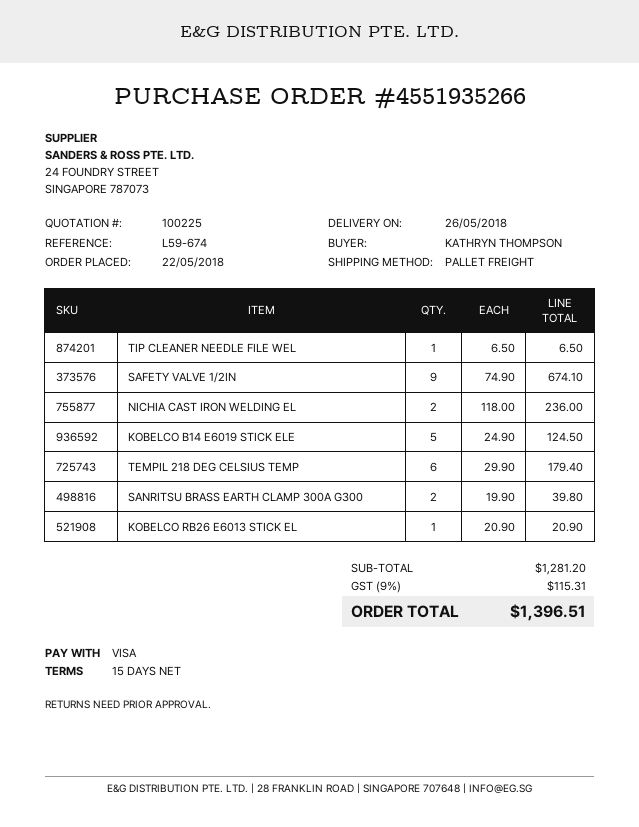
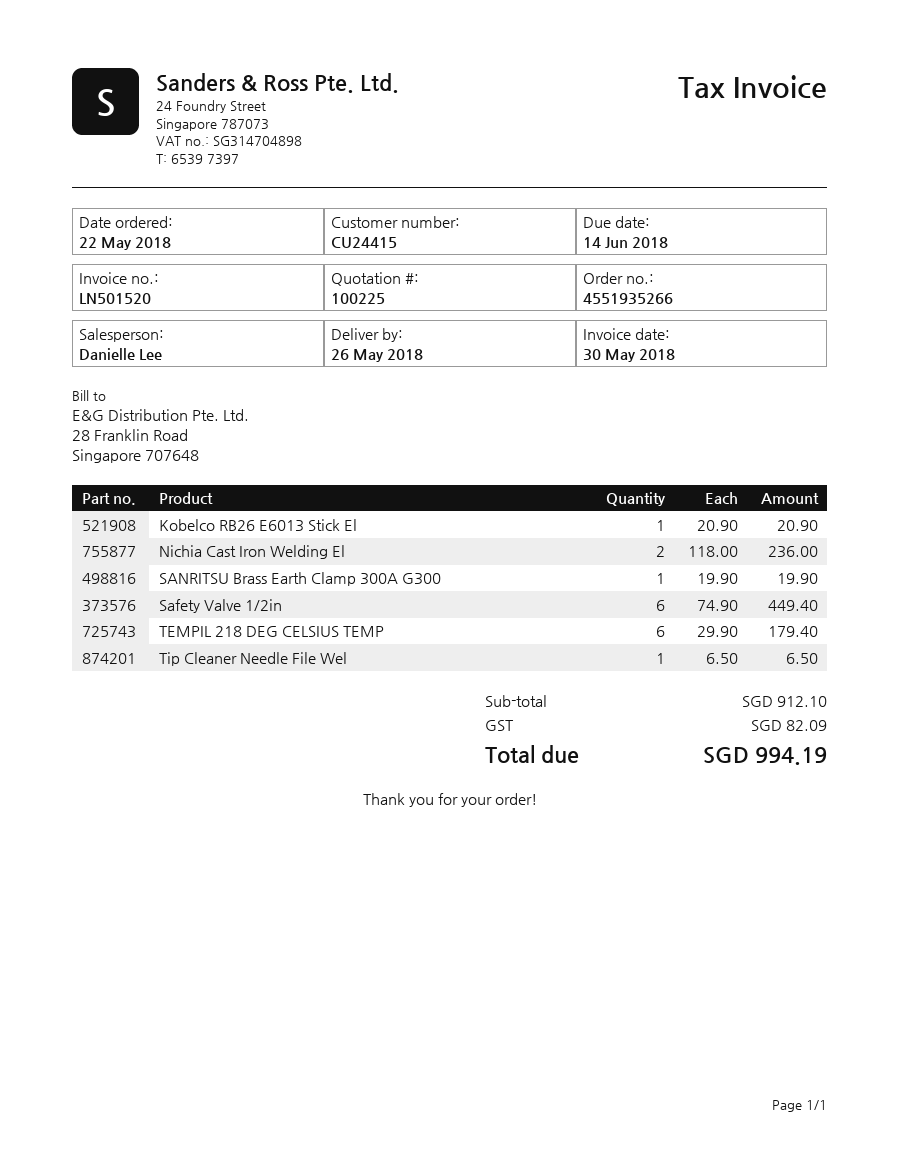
SAFETY VALVE 1/2IN: 9 x 74.90 = 674.10 -> 6 x 74.90 = 449.40
KOBELCO B14 E6019 STICK ELE: 5 x 24.90 = 124.50 -> none
SANRITSU BRASS EARTH CLAMP 300A G300: 2 x 19.90 = 39.80 -> 1 x 19.90 = 19.90
subtotal: 1281.20 -> 912.10
tax: 115.31 -> 82.09
total: 1396.51 -> 994.19

